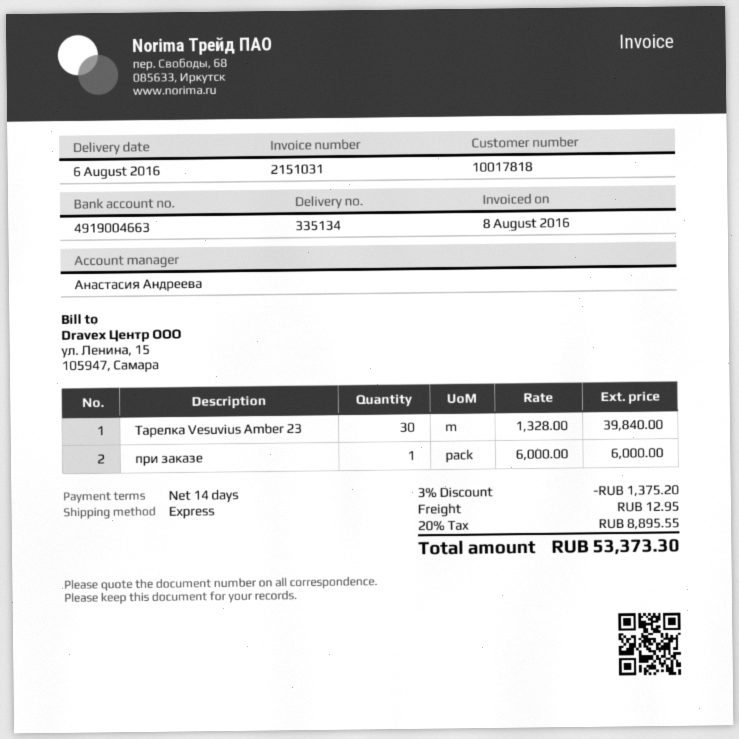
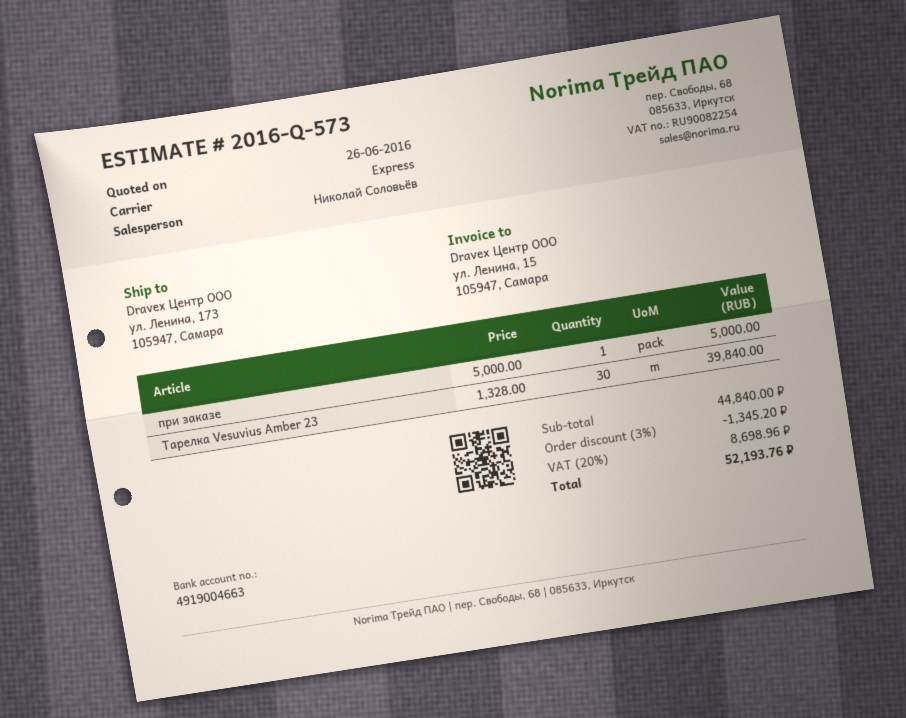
sales rep: Анастасия Андреева -> Николай Соловьёв
при заказе: 1 x 6000.00 = 6000.00 -> 1 x 5000.00 = 5000.00
discount: 3% = 1375.20 -> 3% = 1345.20
shipping: 12.95 -> none
tax: 20% = 8895.55 -> 20% = 8698.96
total: 53373.30 -> 52193.76

